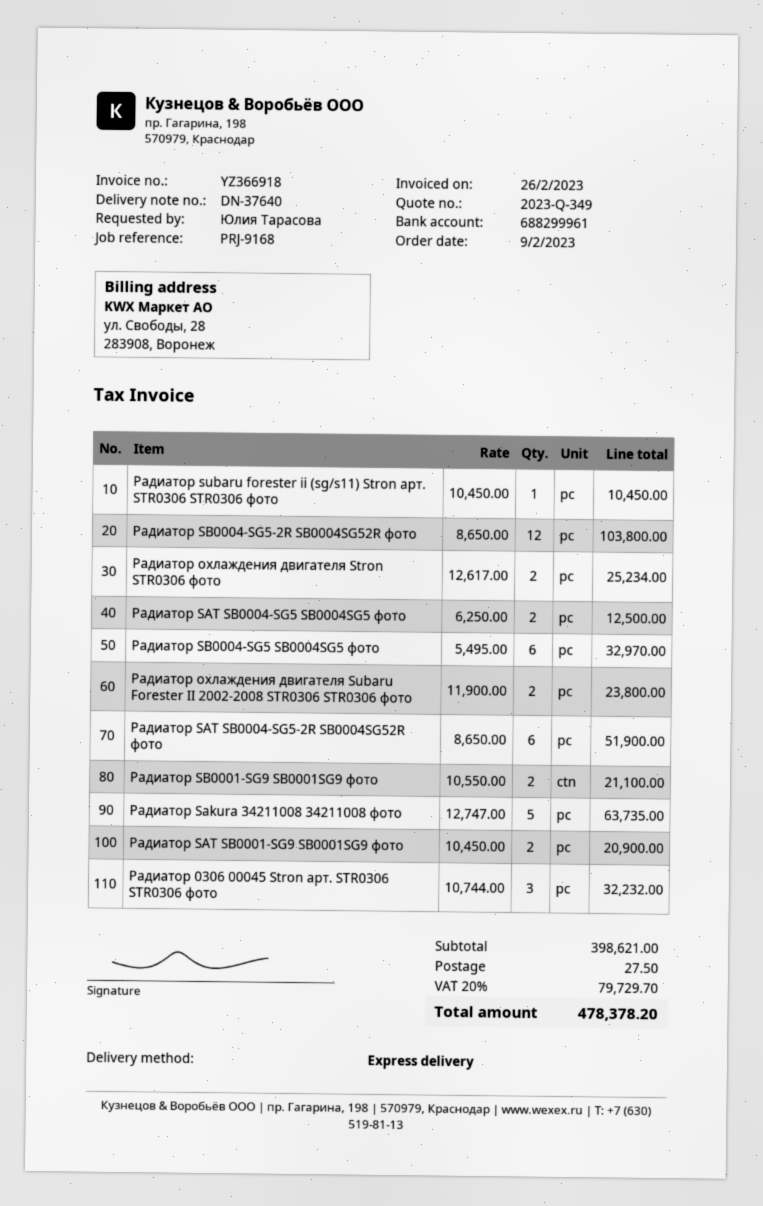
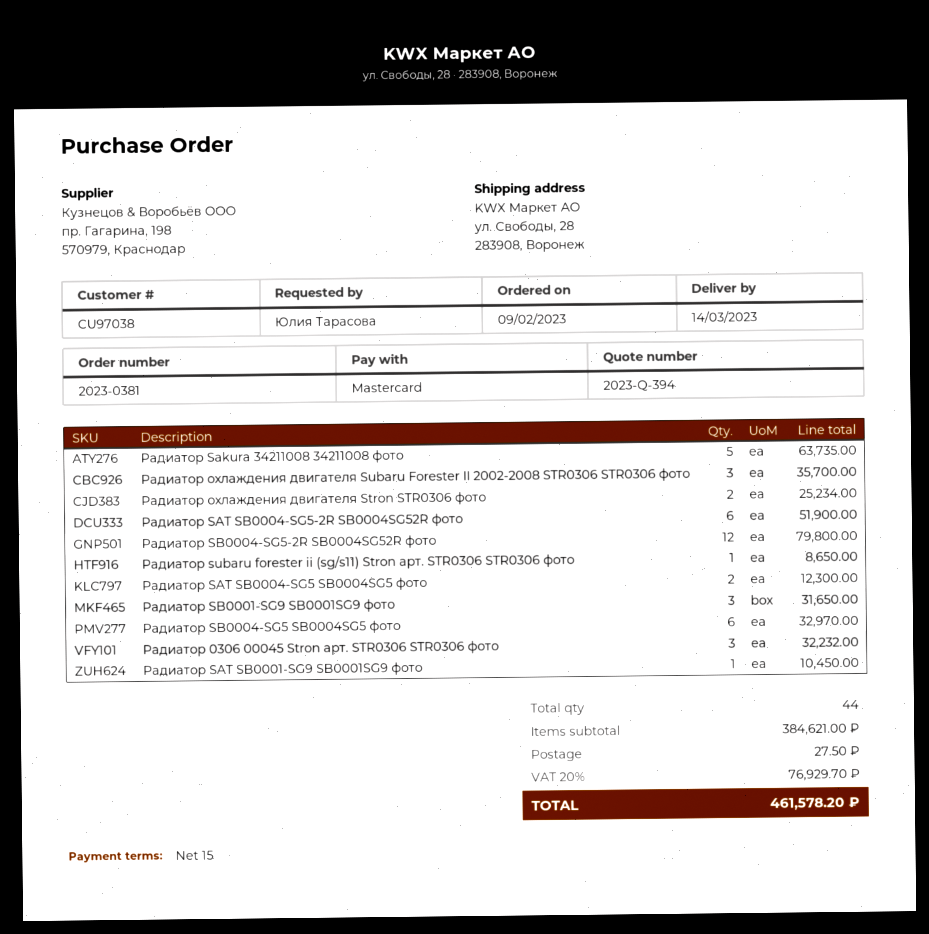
quote number: 2023-Q-349 -> 2023-Q-394
Радиатор subaru forester ii (sg/s11) Stron арт. STR0306 STR0306 фото: 1 for 10450.00 -> 1 for 8650.00
Радиатор SB0004-SG5-2R SB0004SG52R фото: 12 for 103800.00 -> 12 for 79800.00
Радиатор SAT SB0004-SG5 SB0004SG5 фото: 2 for 12500.00 -> 2 for 12300.00
Радиатор охлаждения двигателя Subaru Forester II 2002-2008 STR0306 STR0306 фото: 2 for 23800.00 -> 3 for 35700.00
Радиатор SB0001-SG9 SB0001SG9 фото: 2 for 21100.00 -> 3 for 31650.00
Радиатор SAT SB0001-SG9 SB0001SG9 фото: 2 for 20900.00 -> 1 for 10450.00
subtotal: 398621.00 -> 384621.00
tax: 20% = 79729.70 -> 20% = 76929.70
total: 478378.20 -> 461578.20

